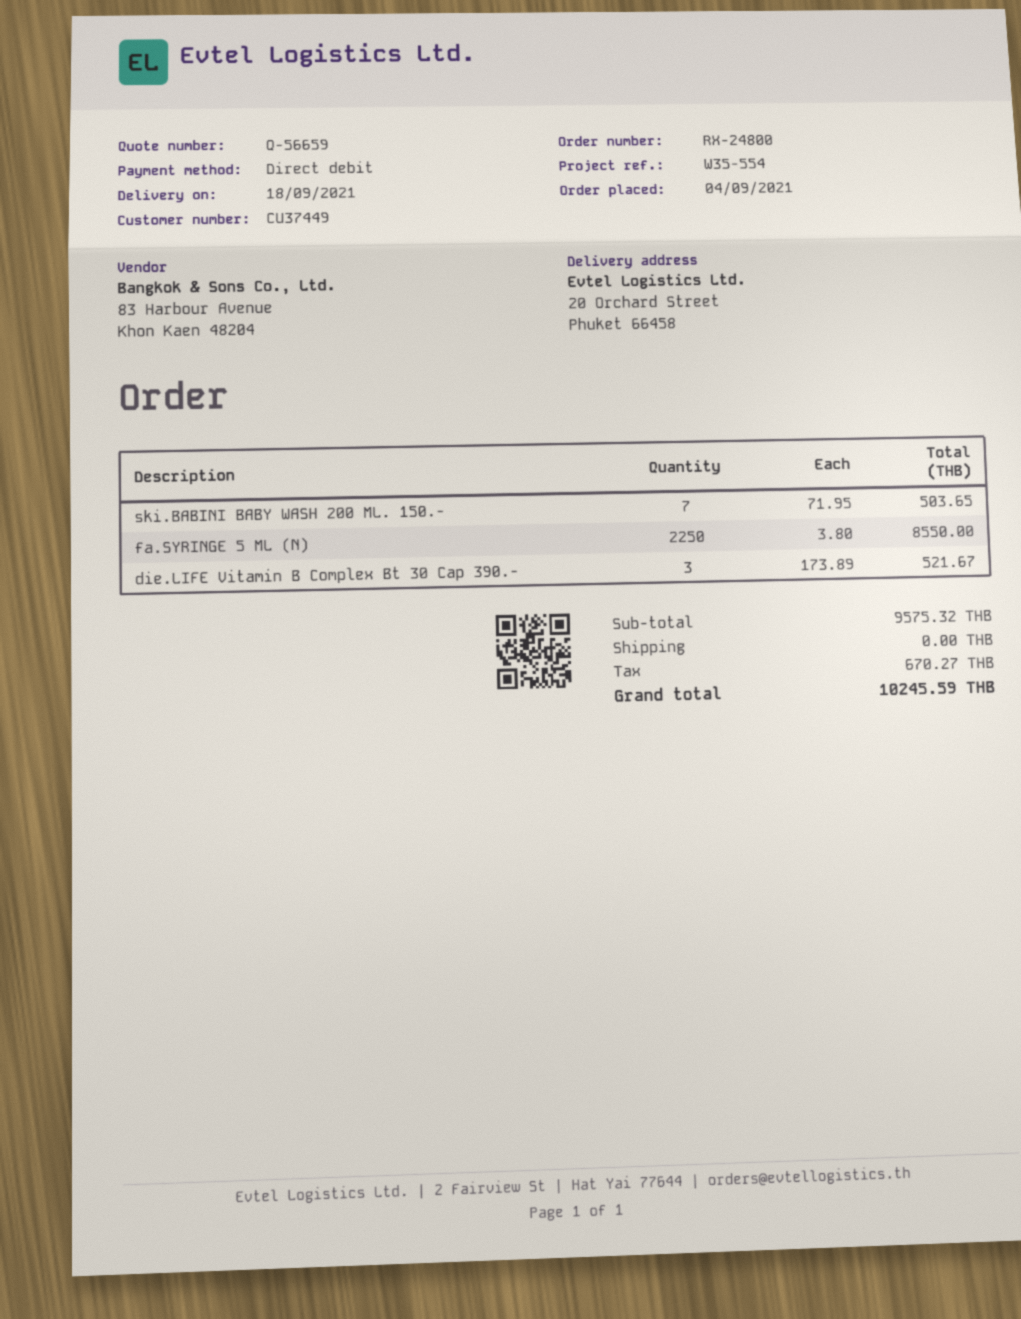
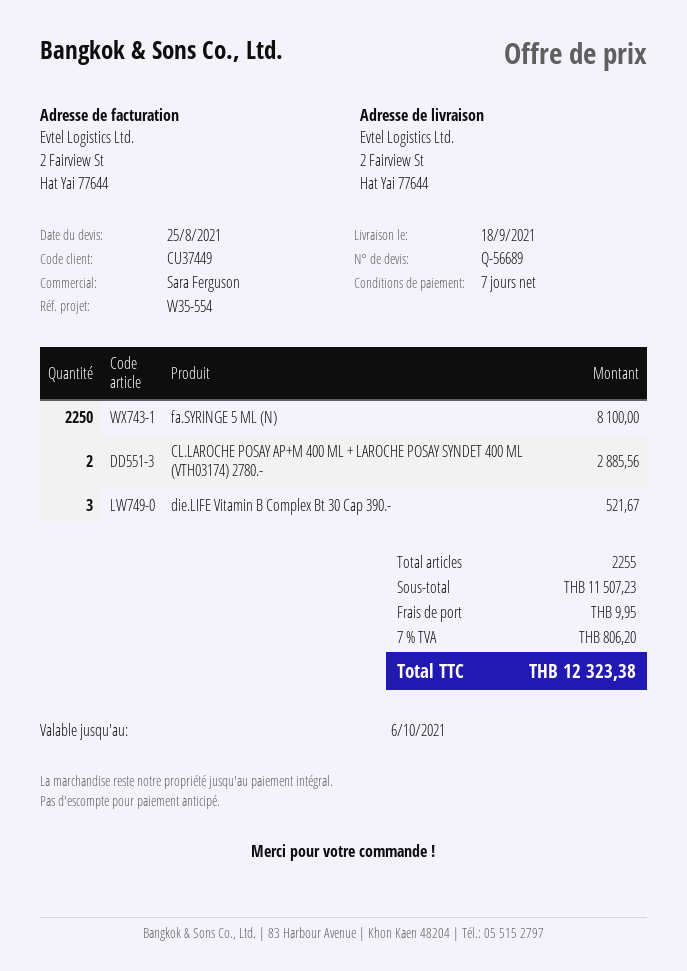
quote number: Q-56659 -> Q-56689
ship to: 20 Orchard Street, Phuket 66458 -> 2 Fairview St, Hat Yai 77644
ski.BABINI BABY WASH 200 ML. 150.-: 7 for 503.65 -> none
fa.SYRINGE 5 ML (N): 2250 for 8550.00 -> 2250 for 8100.00
CL.LAROCHE POSAY AP+M 400 ML + LAROCHE POSAY SYNDET 400 ML (VTH03174) 2780.-: none -> 2 for 2885.56
subtotal: 9575.32 -> 11507.23
shipping: 0.00 -> 9.95
tax: 670.27 -> 806.20
total: 10245.59 -> 12323.38

